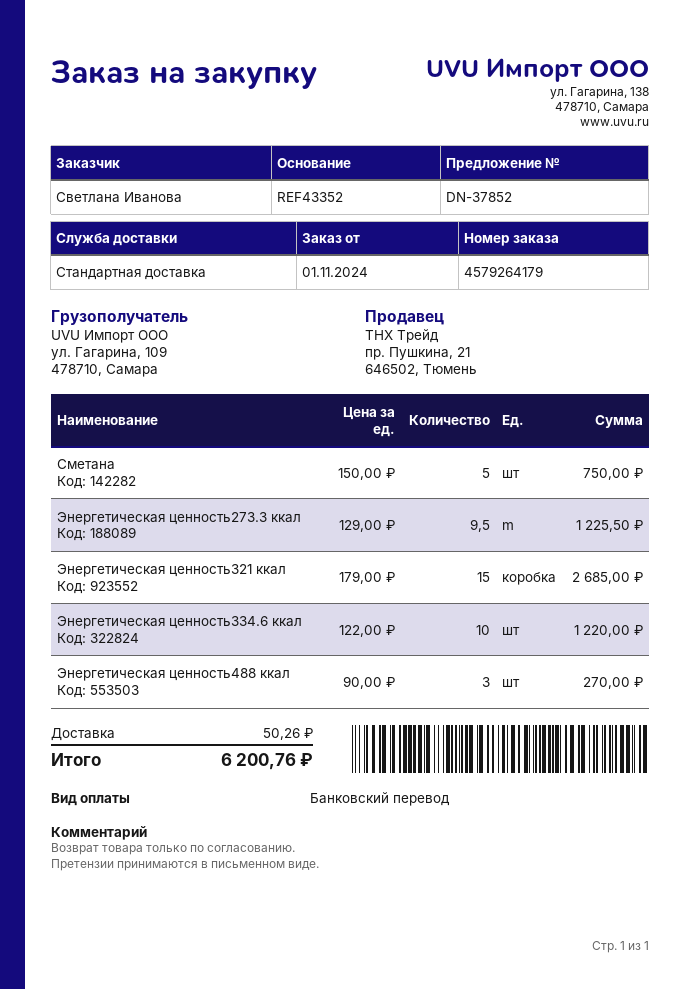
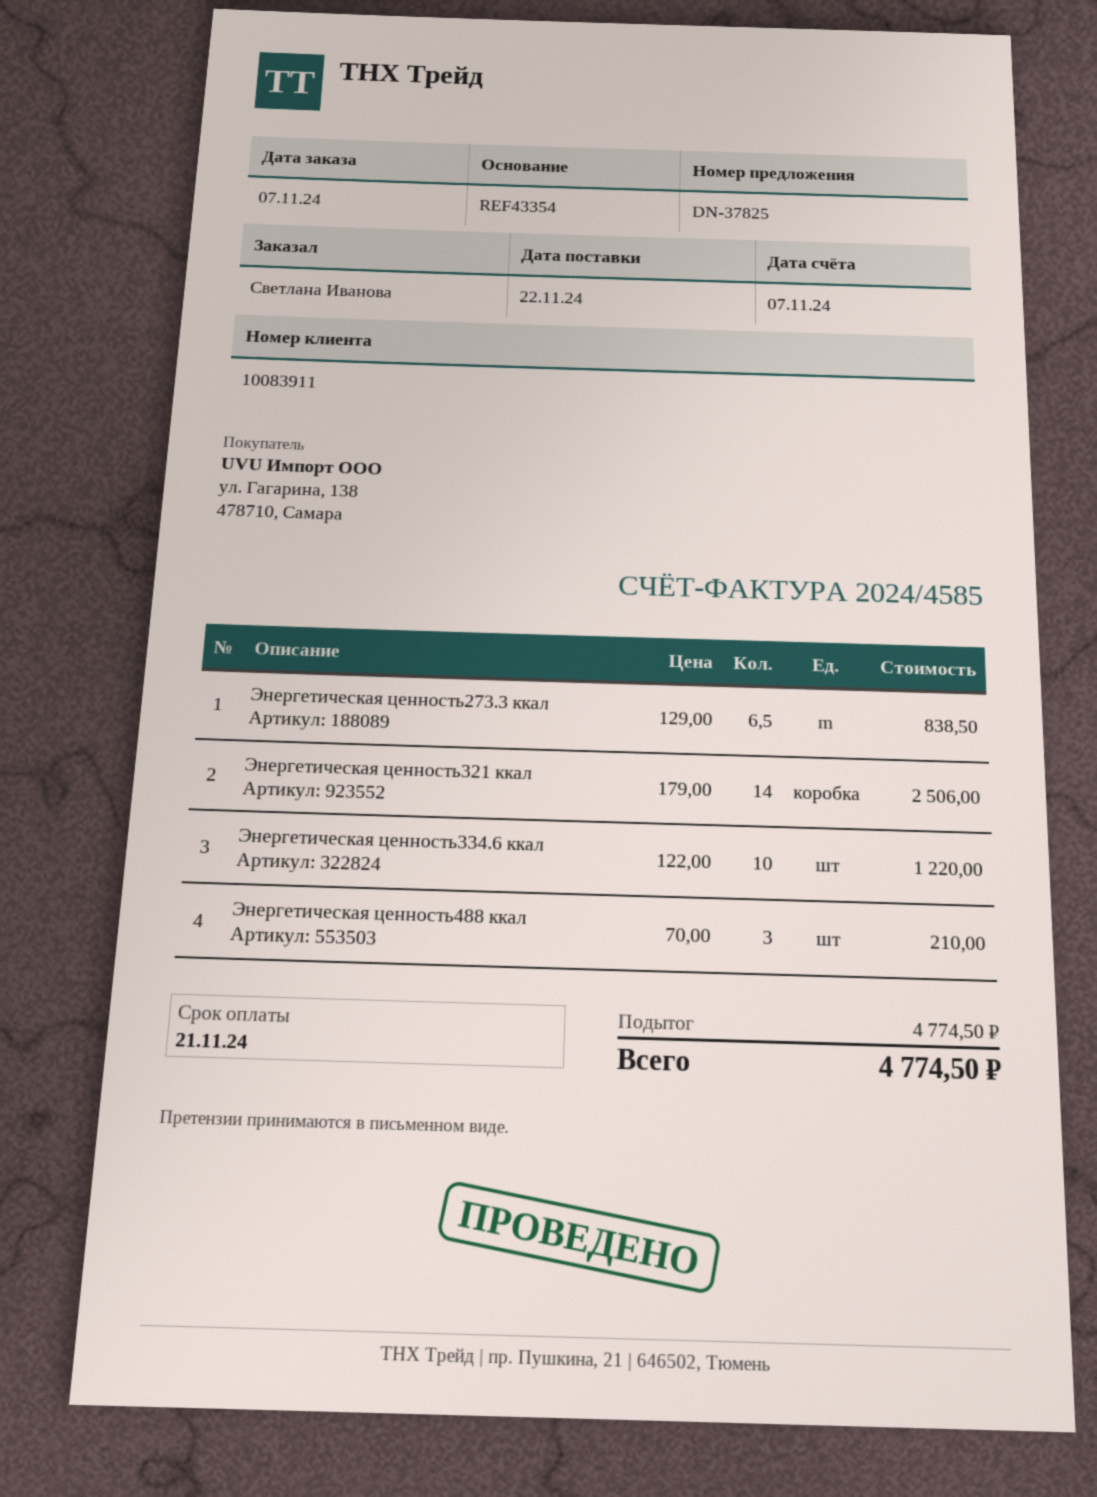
quote number: DN-37852 -> DN-37825
order date: 2024-11-01 -> 2024-11-07
reference: REF43352 -> REF43354
Сметана: 5 x 150.00 = 750.00 -> none
Энергетическая ценность273.3 ккал: 9.5 x 129.00 = 1225.50 -> 6.5 x 129.00 = 838.50
Энергетическая ценность321 ккал: 15 x 179.00 = 2685.00 -> 14 x 179.00 = 2506.00
Энергетическая ценность488 ккал: 3 x 90.00 = 270.00 -> 3 x 70.00 = 210.00
shipping: 50.26 -> none
total: 6200.76 -> 4774.50

